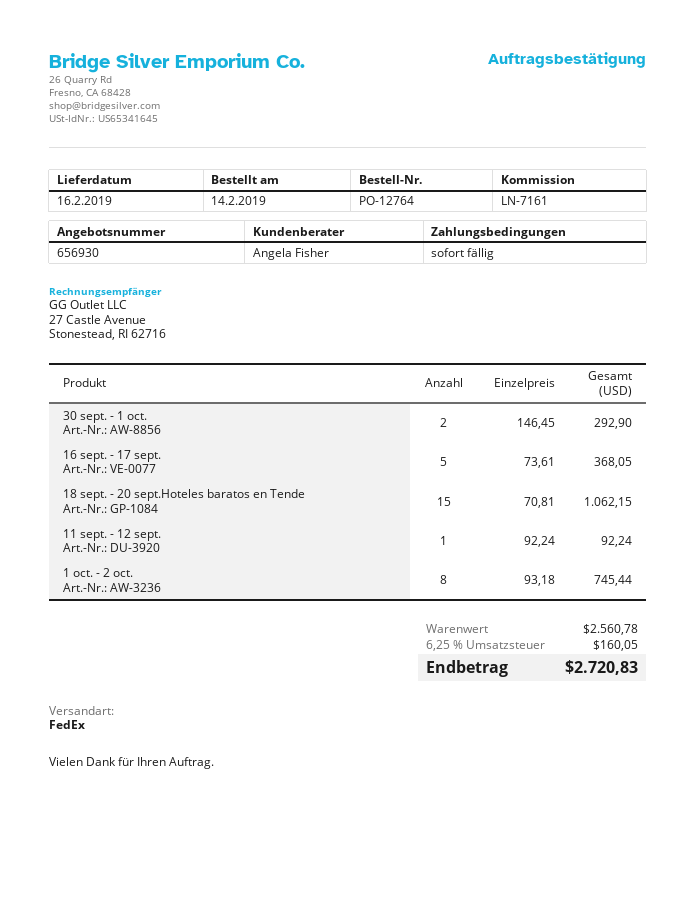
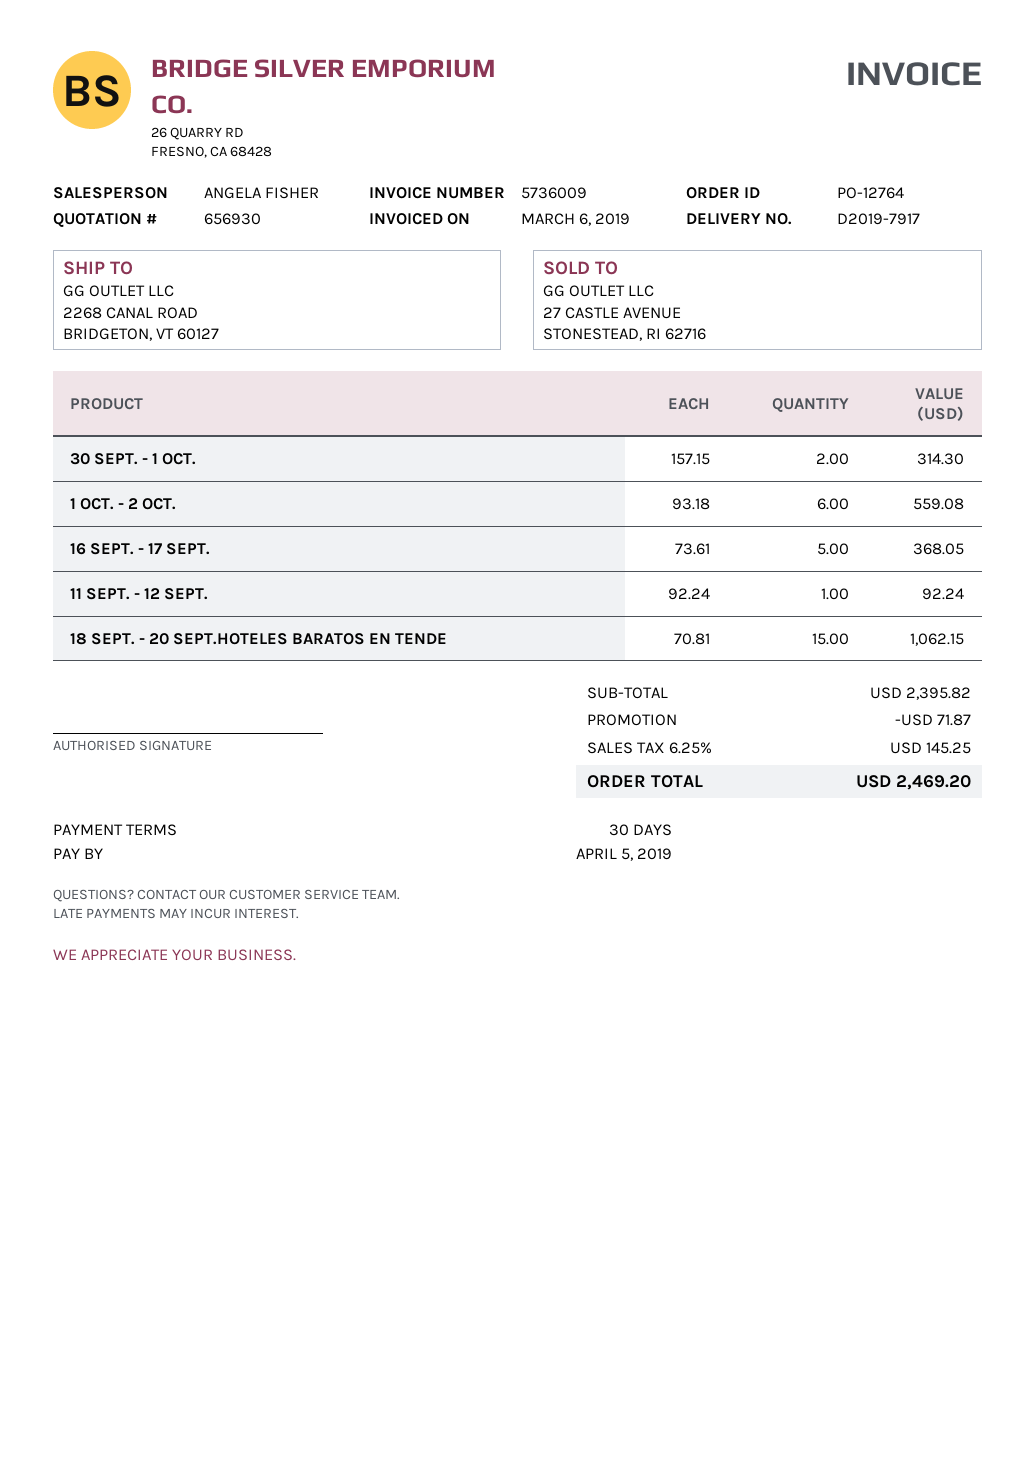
payment terms: on receipt -> 30 days
30 sept. - 1 oct.: 2 x 146.45 = 292.90 -> 2 x 157.15 = 314.30
1 oct. - 2 oct.: 8 x 93.18 = 745.44 -> 6 x 93.18 = 559.08
subtotal: 2560.78 -> 2395.82
discount: none -> 71.87
tax: 6.25% = 160.05 -> 6.25% = 145.25
total: 2720.83 -> 2469.20

